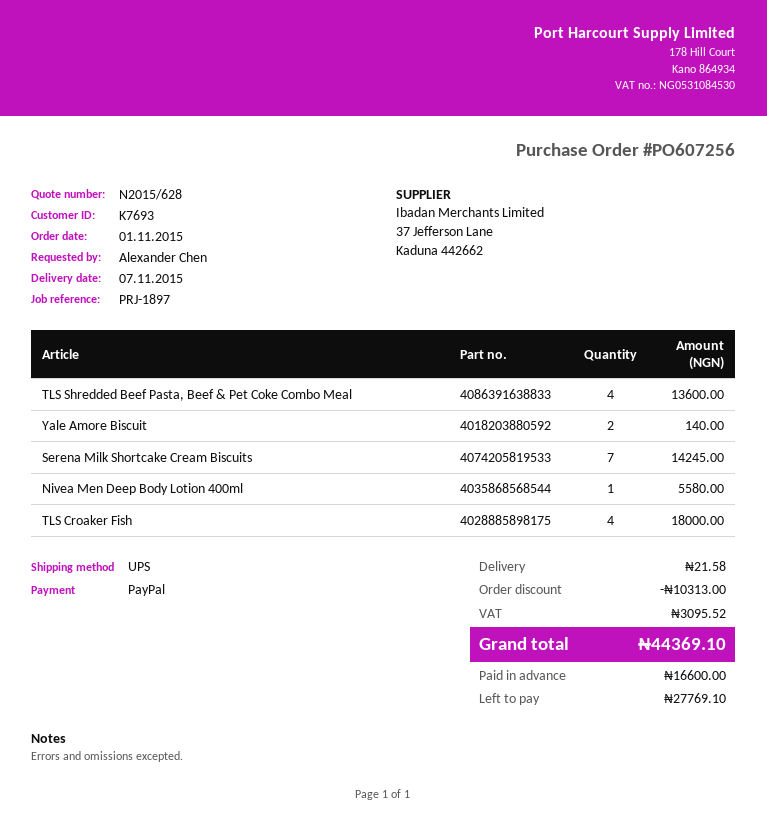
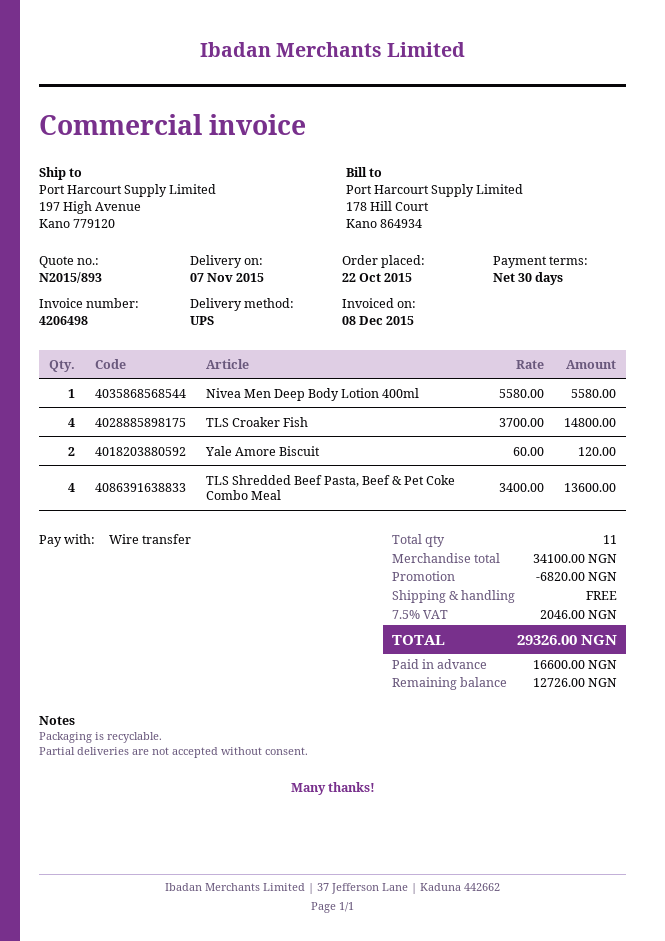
quote number: N2015/628 -> N2015/893
order date: 2015-11-01 -> 2015-10-22
payment method: PayPal -> bank transfer
Yale Amore Biscuit: 2 for 140.00 -> 2 for 120.00
Serena Milk Shortcake Cream Biscuits: 7 for 14245.00 -> none
TLS Croaker Fish: 4 for 18000.00 -> 4 for 14800.00
discount: 10313.00 -> 6820.00
shipping: 21.58 -> 0.00
tax: 3095.52 -> 2046.00
total: 44369.10 -> 29326.00
balance: 27769.10 -> 12726.00

